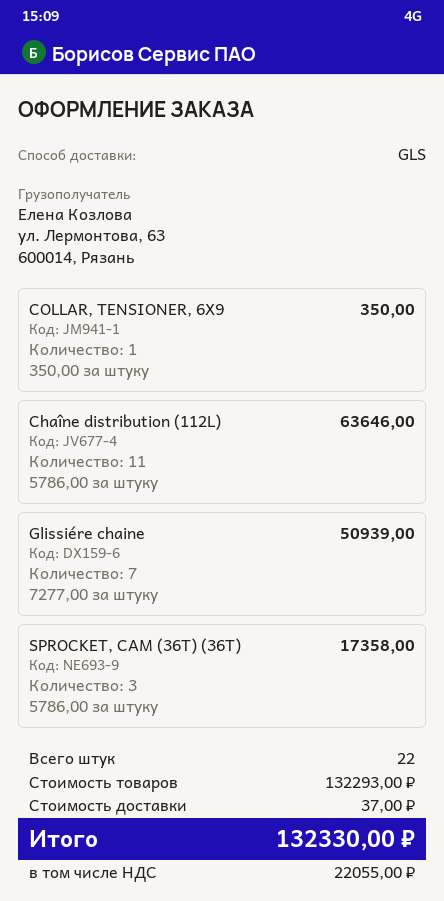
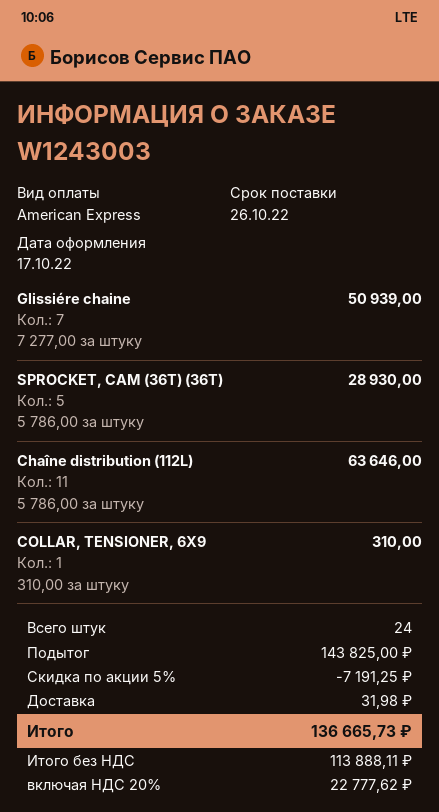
COLLAR, TENSIONER, 6X9: 1 x 350.00 = 350.00 -> 1 x 310.00 = 310.00
SPROCKET, CAM (36T) (36T): 3 x 5786.00 = 17358.00 -> 5 x 5786.00 = 28930.00
total quantity: 22 -> 24
subtotal: 132293.00 -> 143825.00
discount: none -> 5% = 7191.25
shipping: 37.00 -> 31.98
tax: 22055.00 -> 22777.62
total: 132330.00 -> 136665.73

